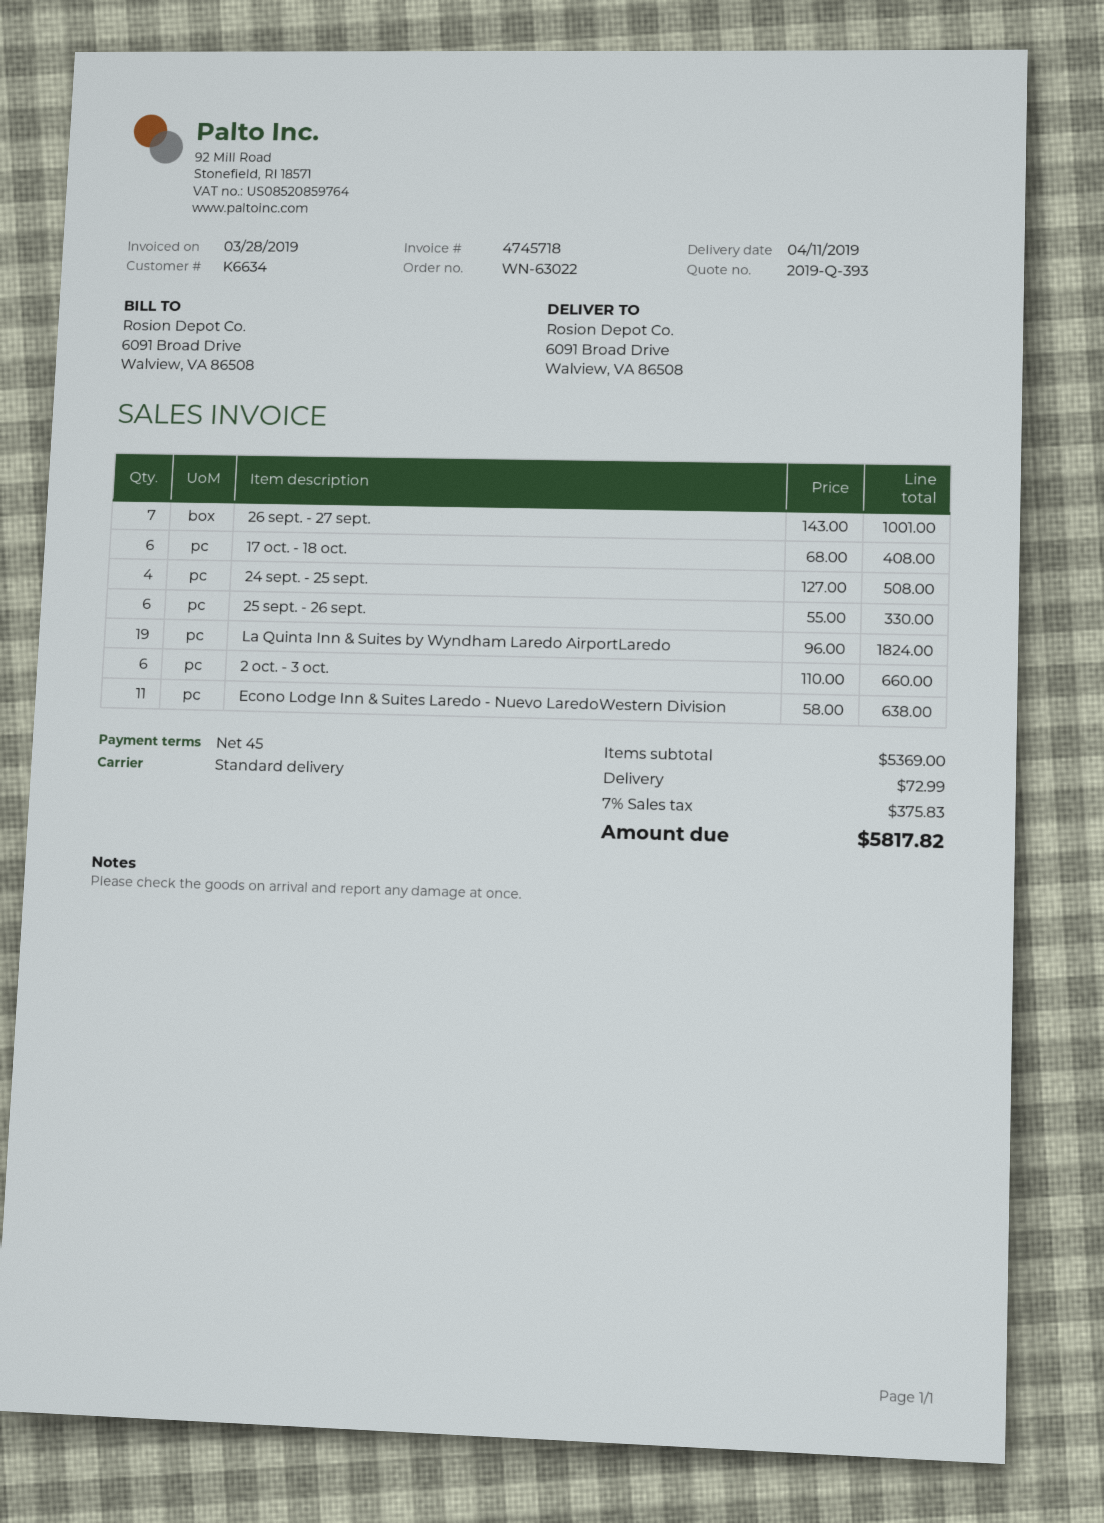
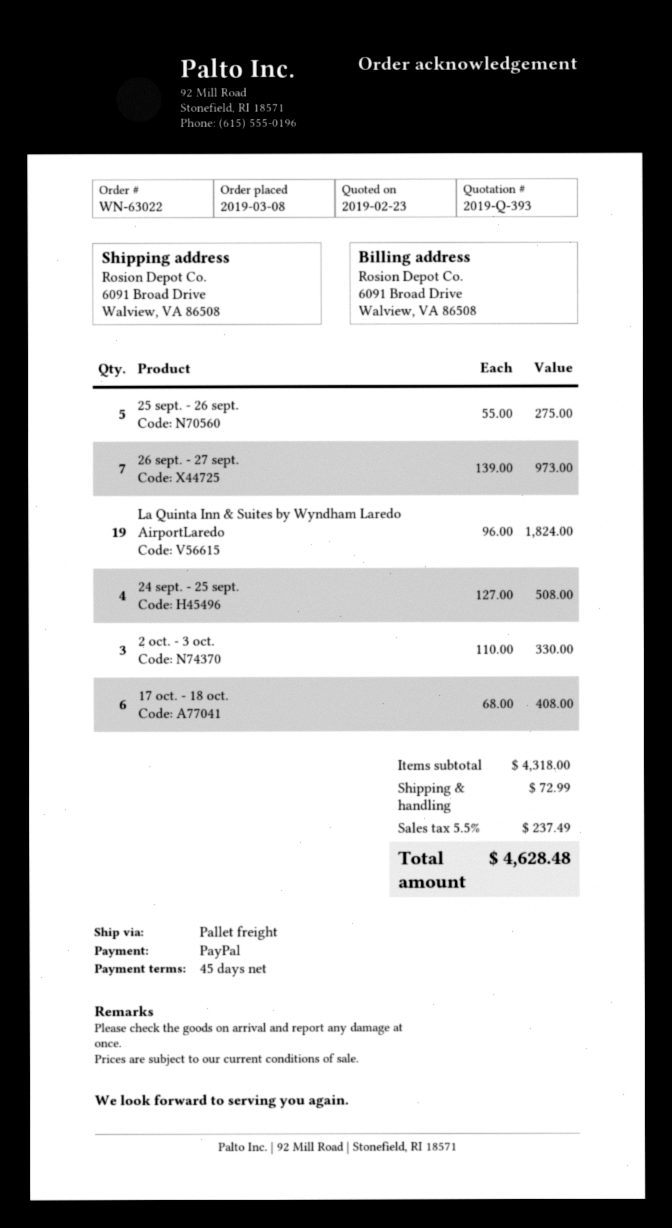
shipping method: standard -> pallet freight
26 sept. - 27 sept.: 7 x 143.00 = 1001.00 -> 7 x 139.00 = 973.00
25 sept. - 26 sept.: 6 x 55.00 = 330.00 -> 5 x 55.00 = 275.00
2 oct. - 3 oct.: 6 x 110.00 = 660.00 -> 3 x 110.00 = 330.00
Econo Lodge Inn & Suites Laredo - Nuevo LaredoWestern Division: 11 x 58.00 = 638.00 -> none
subtotal: 5369.00 -> 4318.00
tax: 7% = 375.83 -> 5.5% = 237.49
total: 5817.82 -> 4628.48

